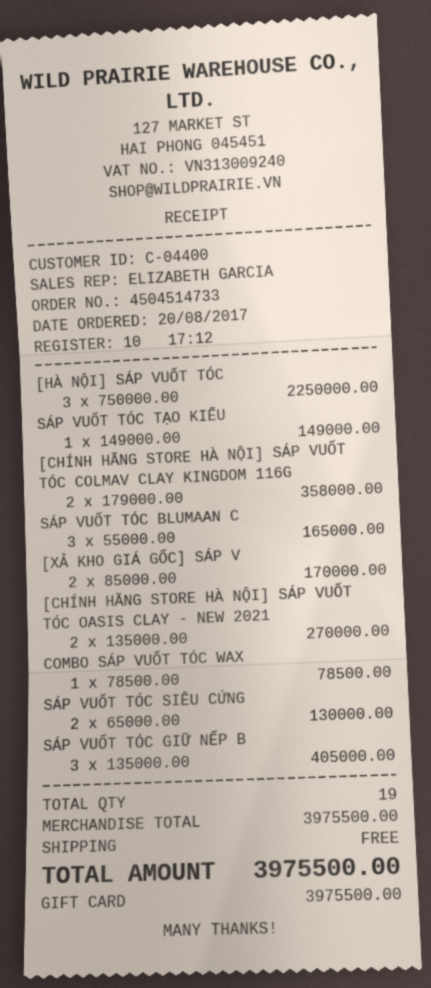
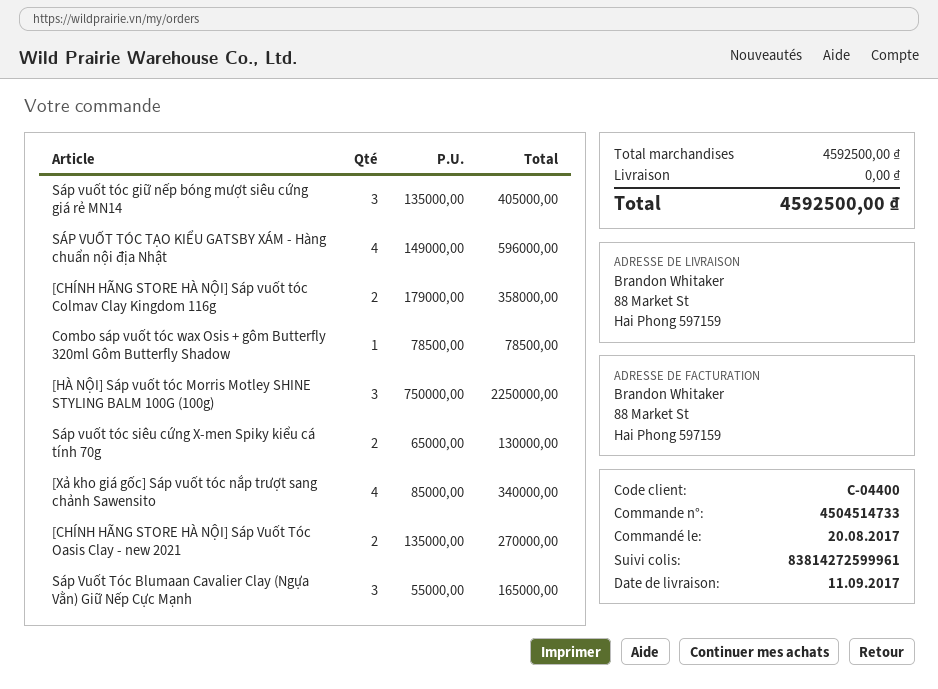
SÁP VUỐT TÓC TẠO KIỂU: 1 x 149000.00 = 149000.00 -> 4 x 149000.00 = 596000.00
[XẢ KHO GIÁ GỐC] SÁP V: 2 x 85000.00 = 170000.00 -> 4 x 85000.00 = 340000.00
subtotal: 3975500.00 -> 4592500.00
total: 3975500.00 -> 4592500.00

